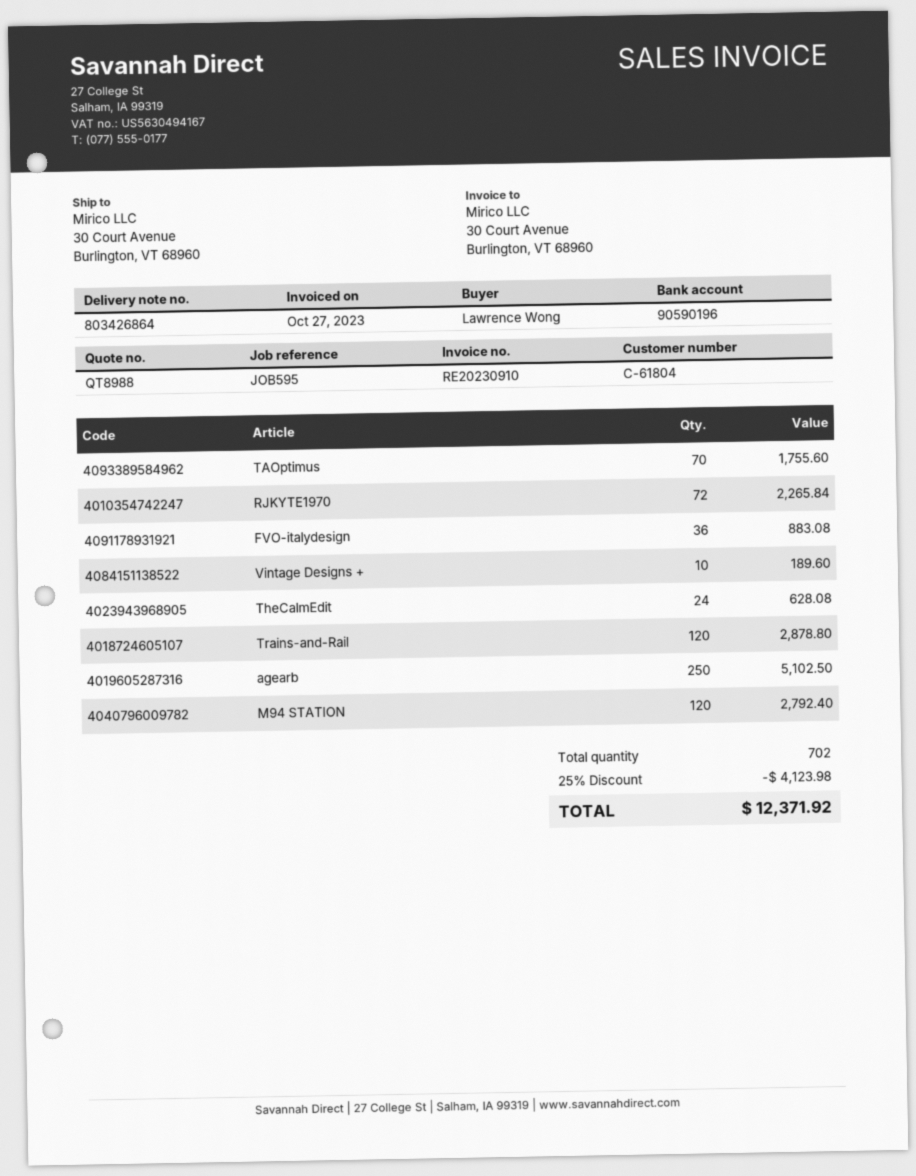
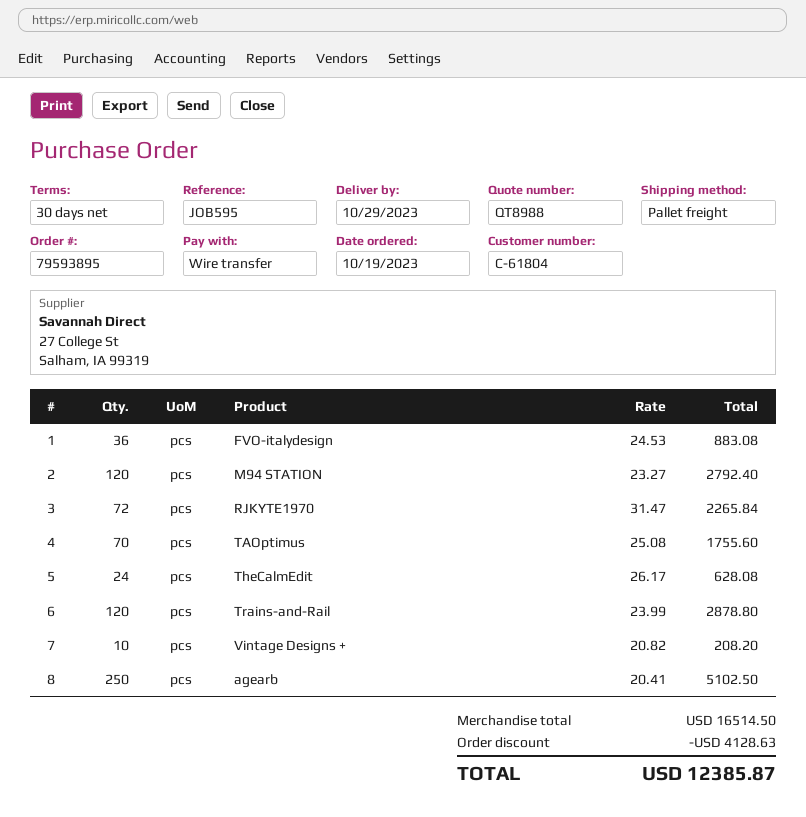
Vintage Designs +: 10 for 189.60 -> 10 for 208.20
discount: 4123.98 -> 4128.63
total: 12371.92 -> 12385.87

